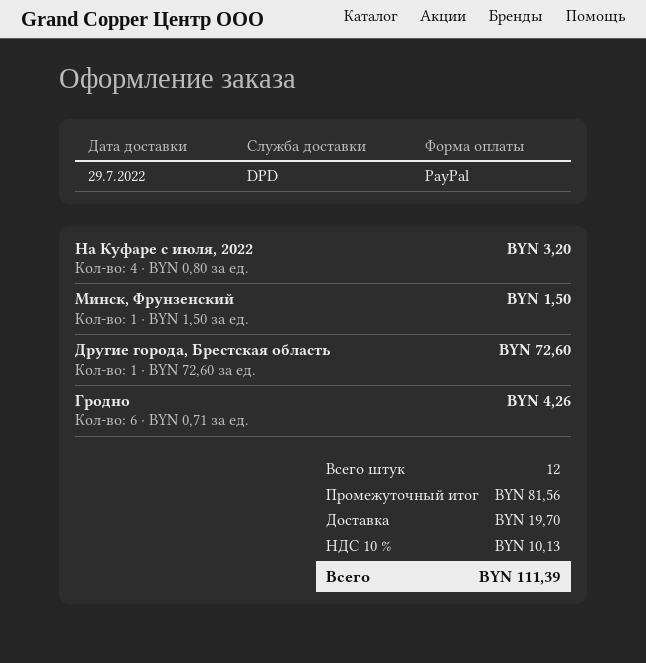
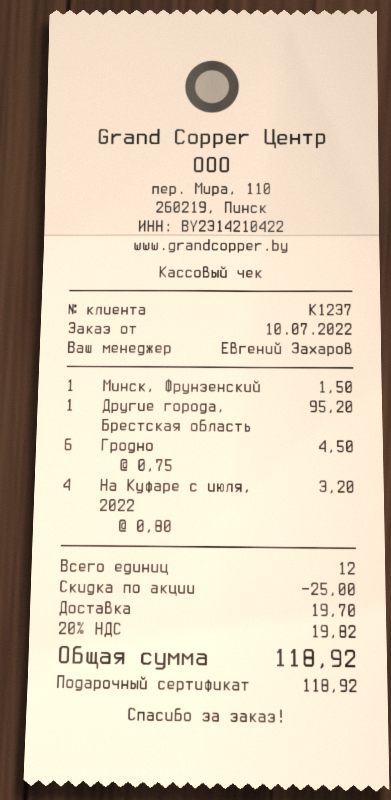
payment method: PayPal -> gift card
Другие города, Брестская область: 1 x 72.60 = 72.60 -> 1 x 95.20 = 95.20
Гродно: 6 x 0.71 = 4.26 -> 6 x 0.75 = 4.50
discount: none -> 25.00
tax: 10% = 10.13 -> 20% = 19.82
total: 111.39 -> 118.92

